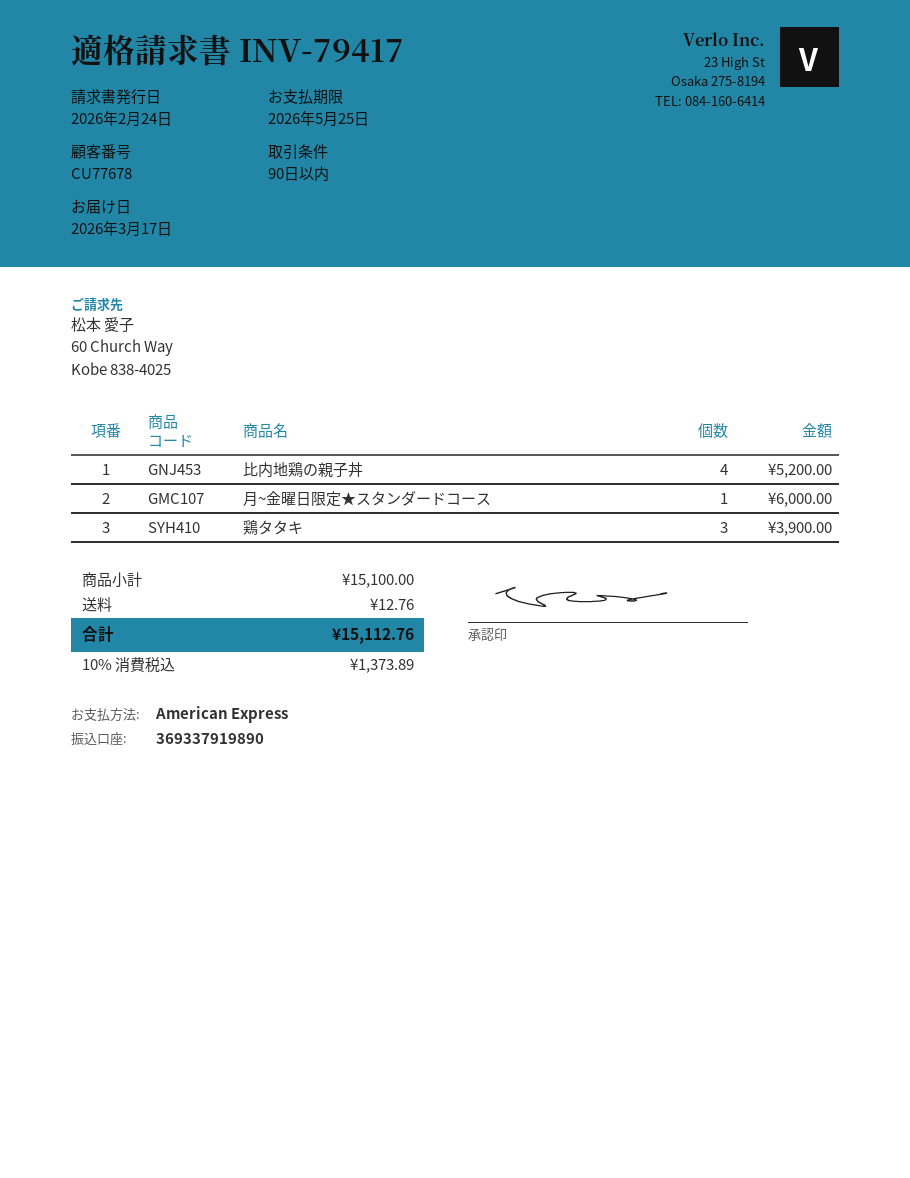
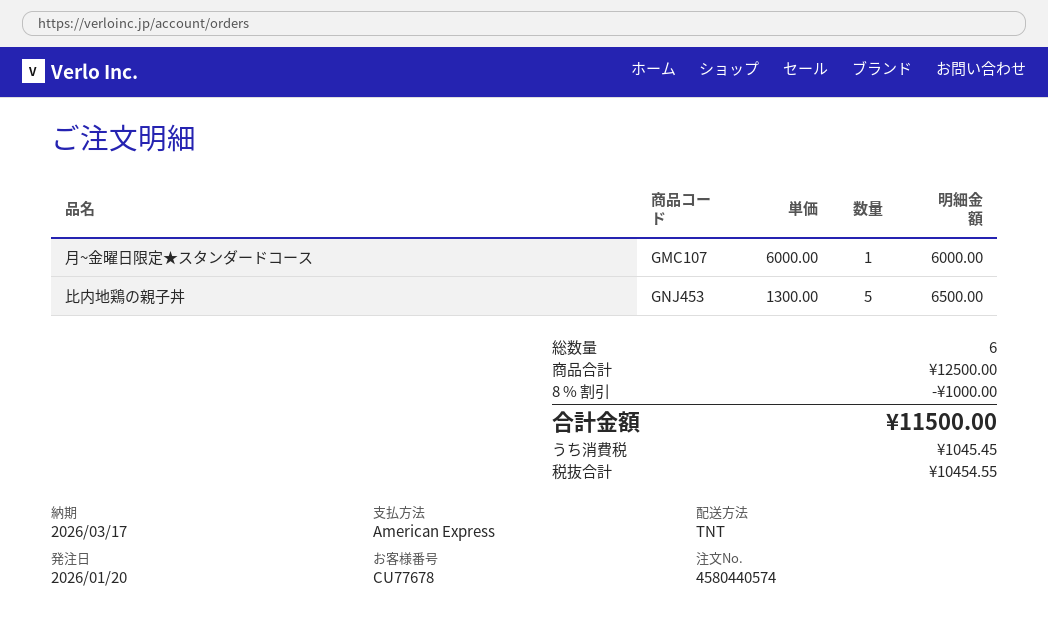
比内地鶏の親子丼: 4 for 5200.00 -> 5 for 6500.00
鶏タタキ: 3 for 3900.00 -> none
subtotal: 15100.00 -> 12500.00
discount: none -> 8% = 1000.00
shipping: 12.76 -> none
tax: 1373.89 -> 1045.45
total: 15112.76 -> 11500.00

